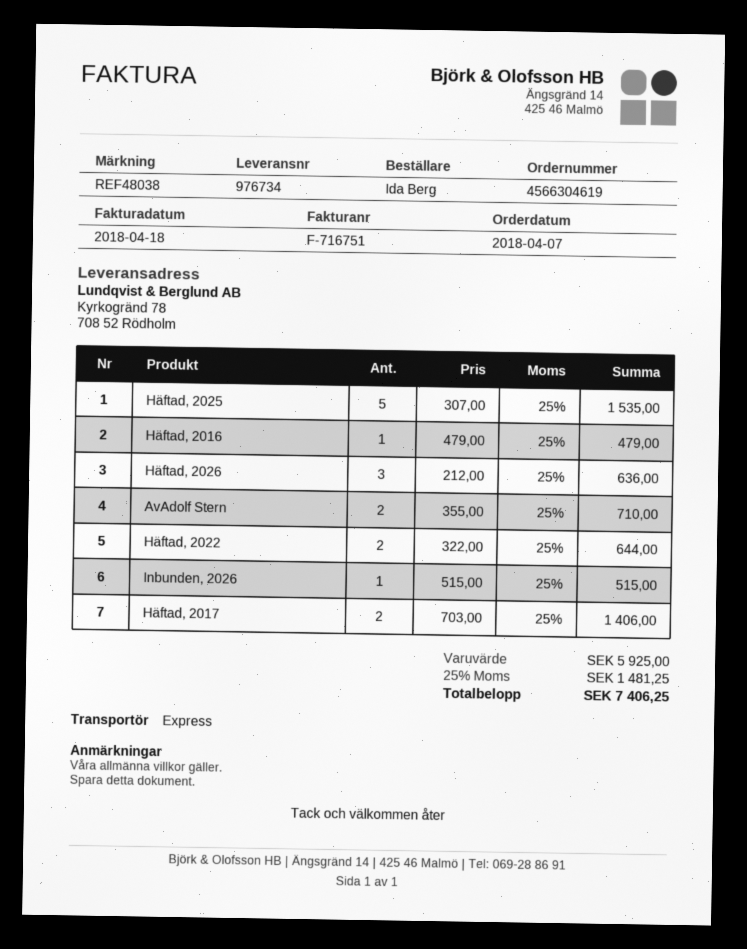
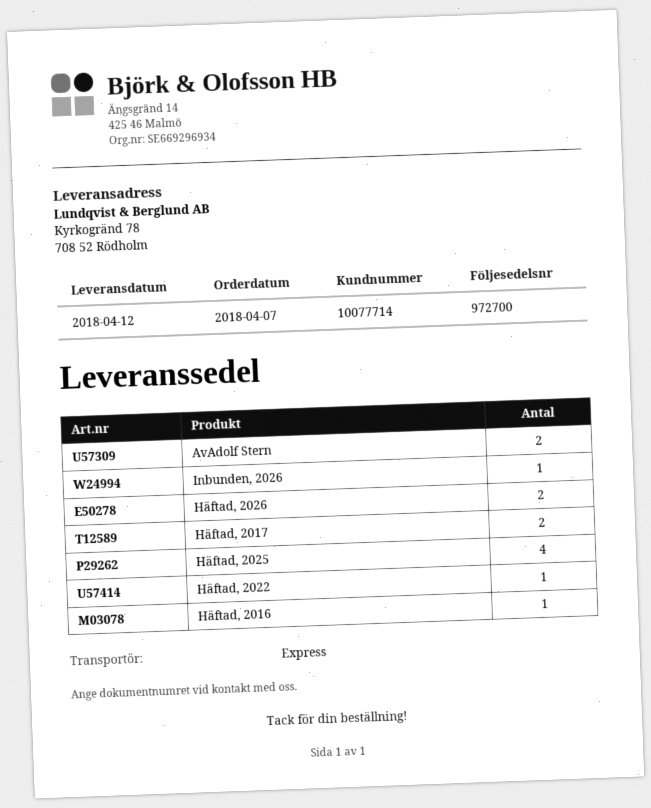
delivery note number: 976734 -> 972700
Häftad, 2025: 5 -> 4
Häftad, 2026: 3 -> 2
Häftad, 2022: 2 -> 1

